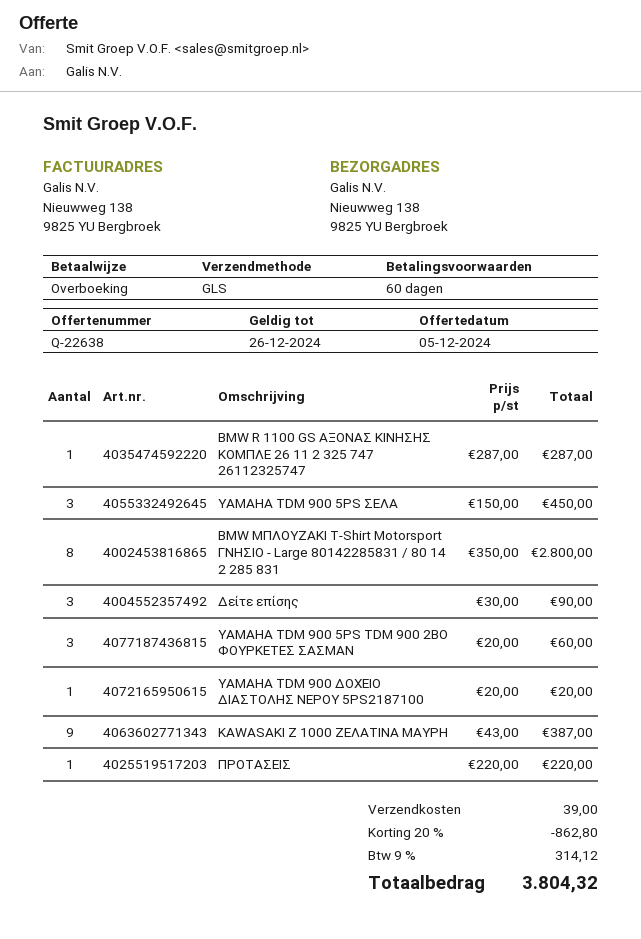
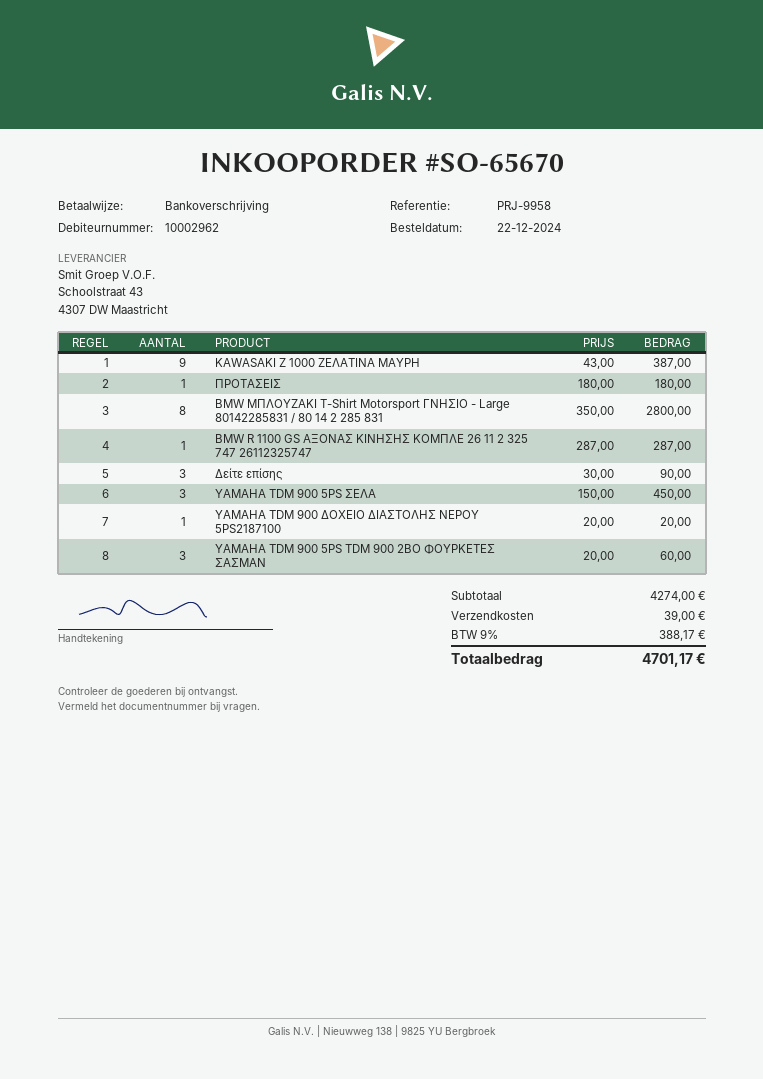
ΠΡΟΤΑΣΕΙΣ: 1 x 220.00 = 220.00 -> 1 x 180.00 = 180.00
discount: 20% = 862.80 -> none
tax: 9% = 314.12 -> 9% = 388.17
total: 3804.32 -> 4701.17

